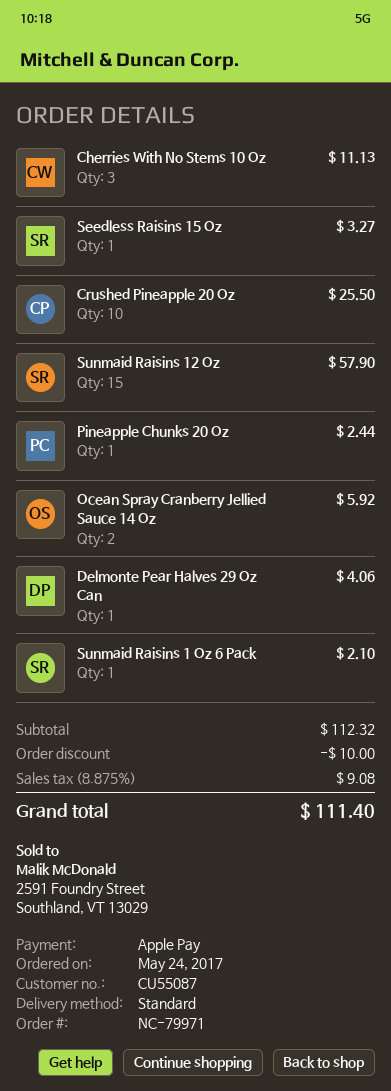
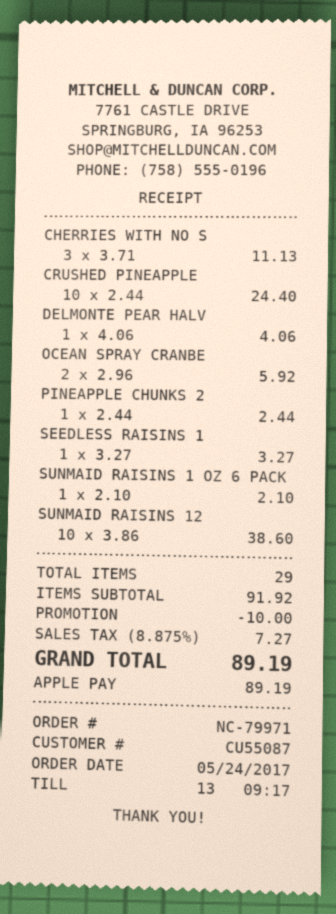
Crushed Pineapple 20 Oz: 10 for 25.50 -> 10 for 24.40
Sunmaid Raisins 12 Oz: 15 for 57.90 -> 10 for 38.60
subtotal: 112.32 -> 91.92
tax: 8.875% = 9.08 -> 8.875% = 7.27
total: 111.40 -> 89.19

